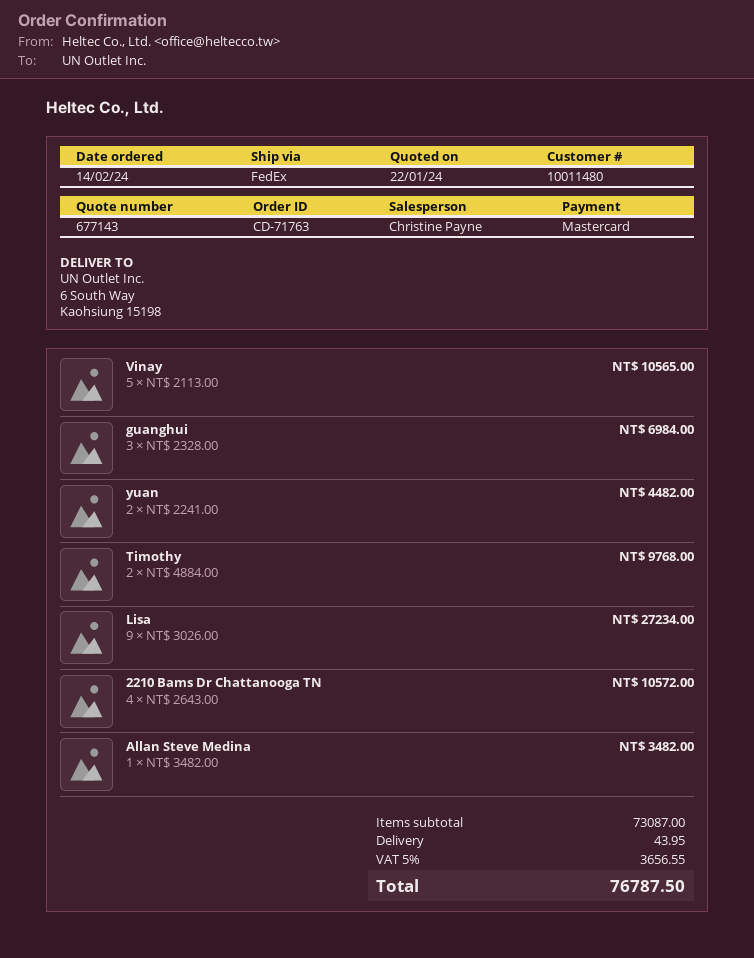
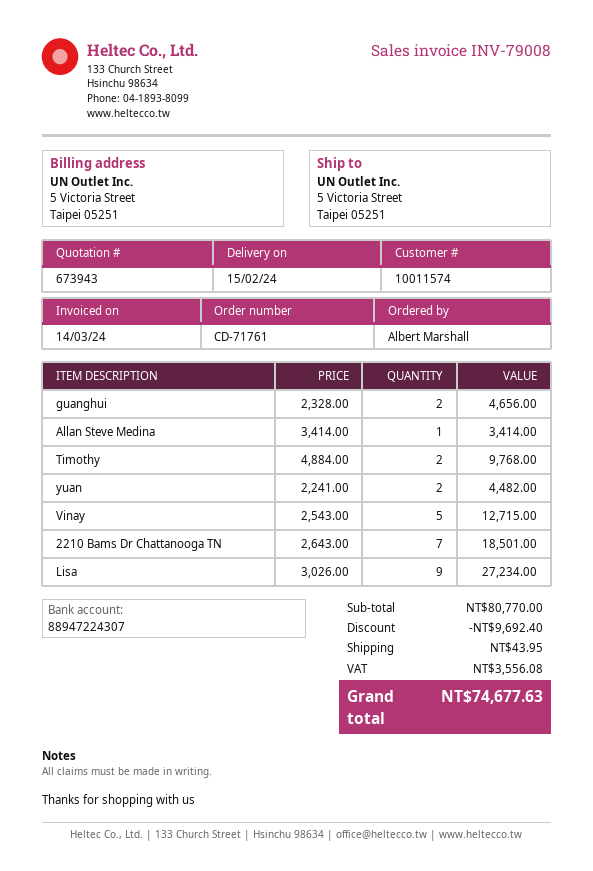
quote number: 677143 -> 673943
order number: CD-71763 -> CD-71761
customer number: 10011480 -> 10011574
ship to: 6 South Way, Kaohsiung 15198 -> 5 Victoria Street, Taipei 05251
Vinay: 5 x 2113.00 = 10565.00 -> 5 x 2543.00 = 12715.00
guanghui: 3 x 2328.00 = 6984.00 -> 2 x 2328.00 = 4656.00
2210 Bams Dr Chattanooga TN: 4 x 2643.00 = 10572.00 -> 7 x 2643.00 = 18501.00
Allan Steve Medina: 1 x 3482.00 = 3482.00 -> 1 x 3414.00 = 3414.00
subtotal: 73087.00 -> 80770.00
discount: none -> 9692.40
tax: 3656.55 -> 3556.08
total: 76787.50 -> 74677.63

